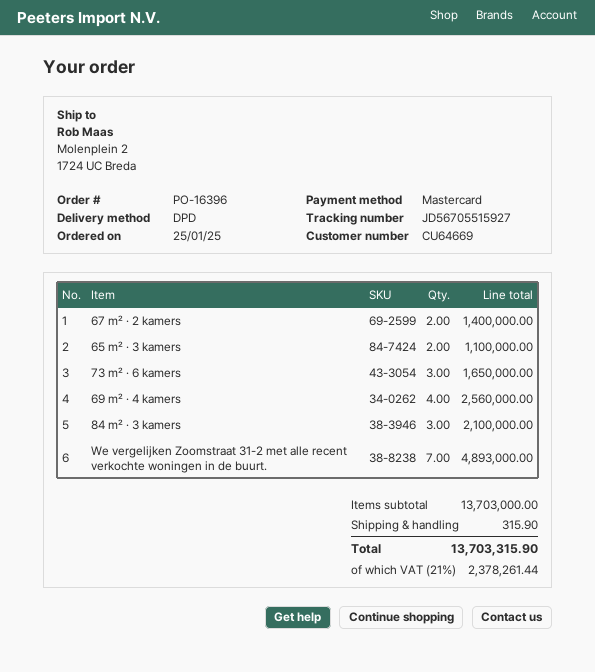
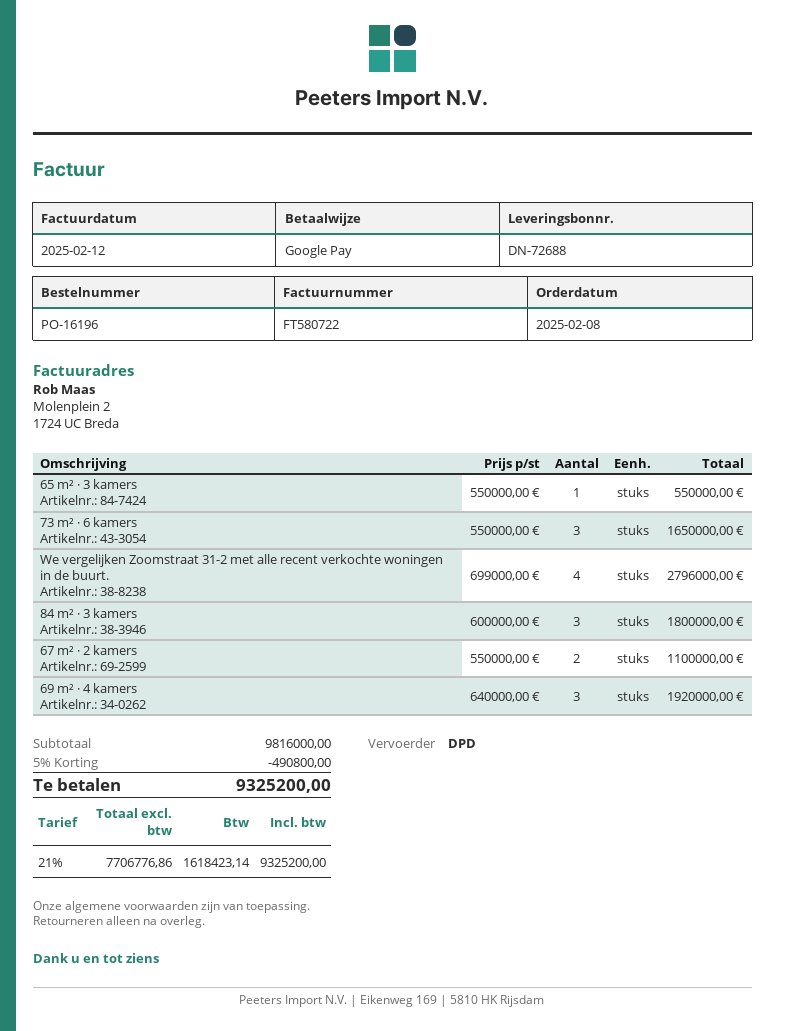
order number: PO-16396 -> PO-16196
order date: 2025-01-25 -> 2025-02-08
payment method: Mastercard -> Google Pay
67 m² · 2 kamers: 2 for 1400000.00 -> 2 for 1100000.00
65 m² · 3 kamers: 2 for 1100000.00 -> 1 for 550000.00
69 m² · 4 kamers: 4 for 2560000.00 -> 3 for 1920000.00
84 m² · 3 kamers: 3 for 2100000.00 -> 3 for 1800000.00
We vergelijken Zoomstraat 31-2 met alle recent verkochte woningen in de buurt.: 7 for 4893000.00 -> 4 for 2796000.00
subtotal: 13703000.00 -> 9816000.00
discount: none -> 5% = 490800.00
shipping: 315.90 -> none
tax: 21% = 2378261.44 -> 21% = 1618423.14
total: 13703315.90 -> 9325200.00

